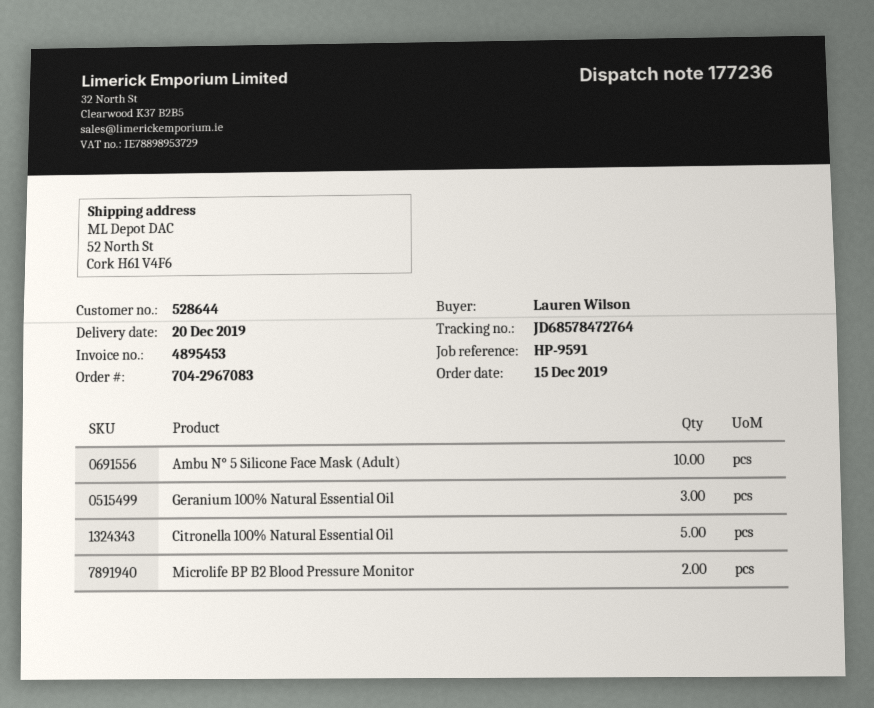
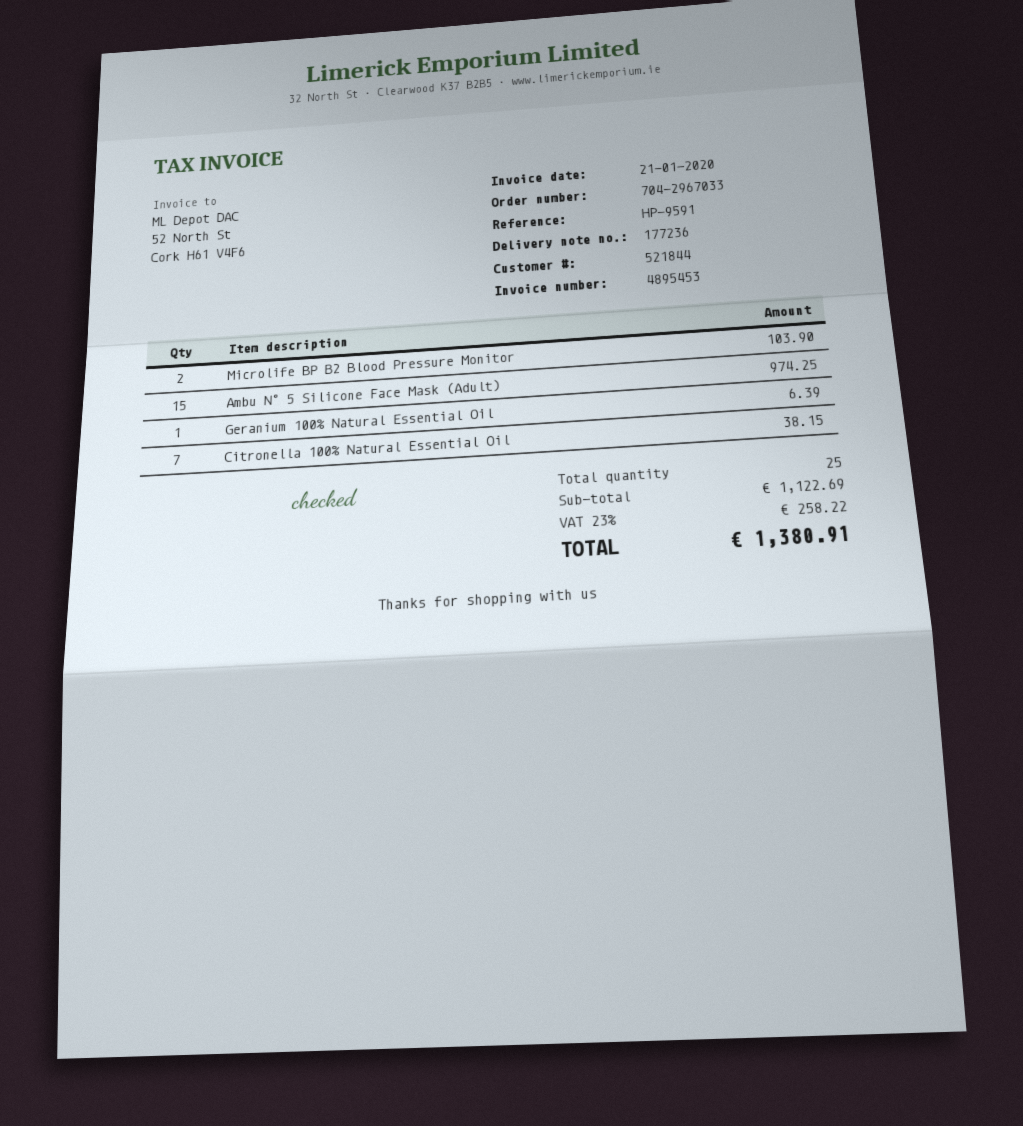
order number: 704-2967083 -> 704-2967033
customer number: 528644 -> 521844
Ambu N° 5 Silicone Face Mask (Adult): 10 -> 15
Geranium 100% Natural Essential Oil: 3 -> 1
Citronella 100% Natural Essential Oil: 5 -> 7

